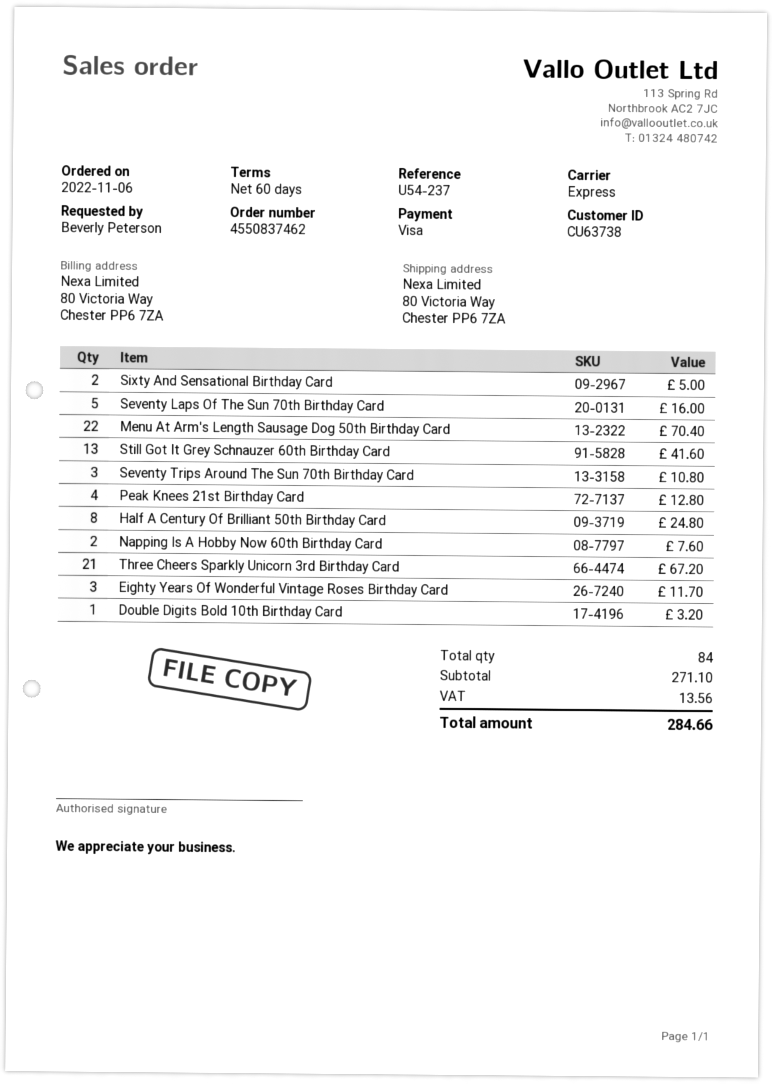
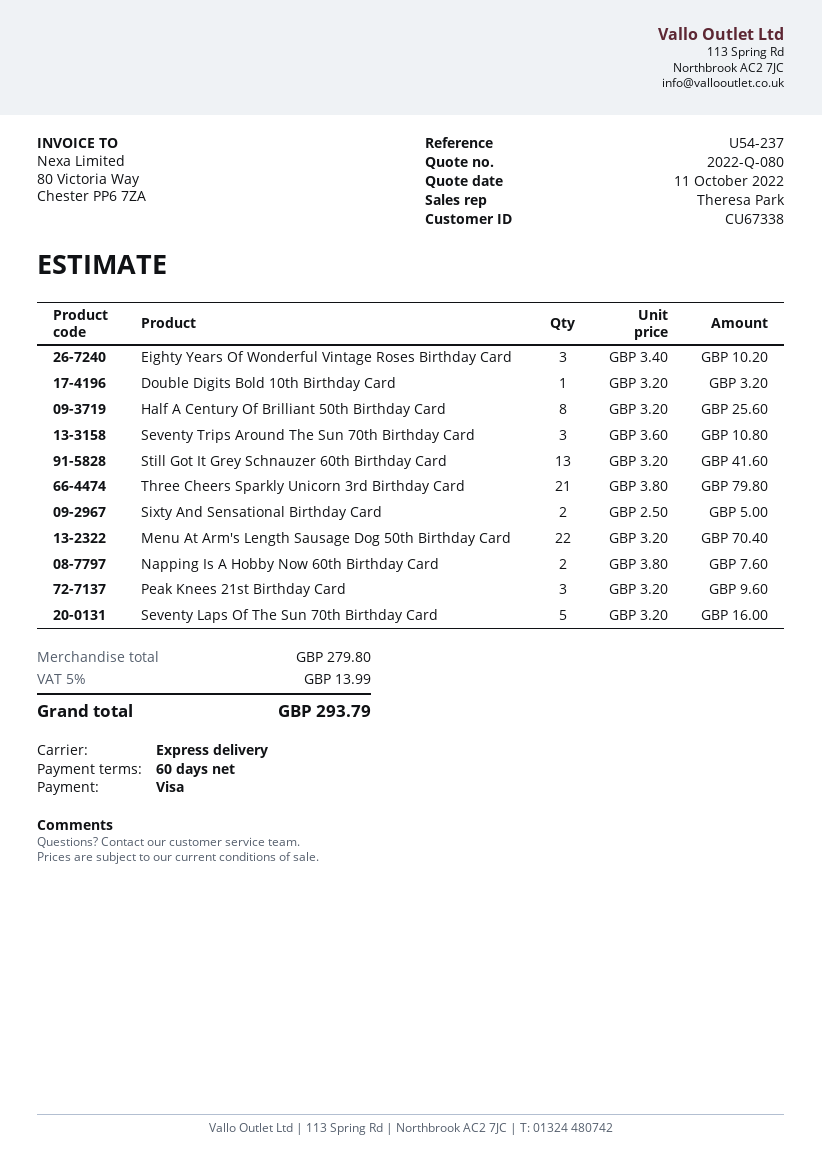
customer number: CU63738 -> CU67338
Peak Knees 21st Birthday Card: 4 for 12.80 -> 3 for 9.60
Half A Century Of Brilliant 50th Birthday Card: 8 for 24.80 -> 8 for 25.60
Three Cheers Sparkly Unicorn 3rd Birthday Card: 21 for 67.20 -> 21 for 79.80
Eighty Years Of Wonderful Vintage Roses Birthday Card: 3 for 11.70 -> 3 for 10.20
subtotal: 271.10 -> 279.80
tax: 13.56 -> 13.99
total: 284.66 -> 293.79

